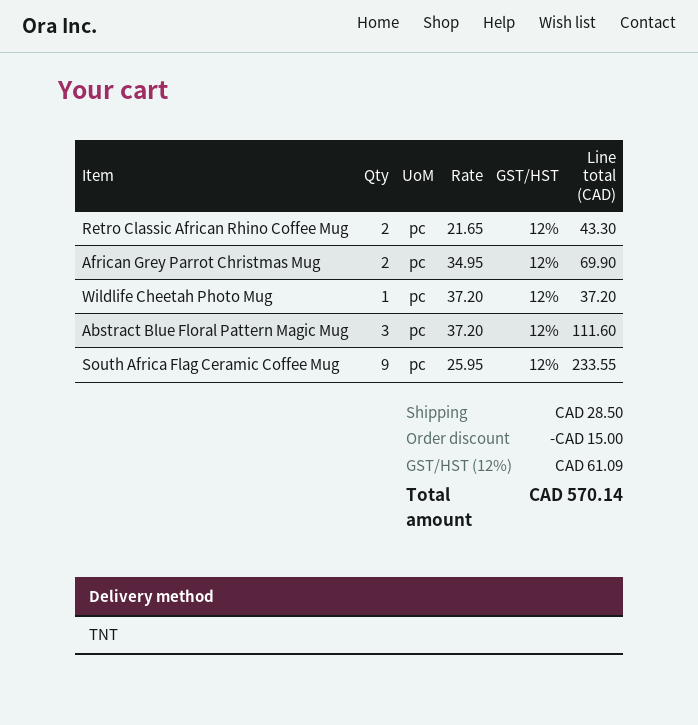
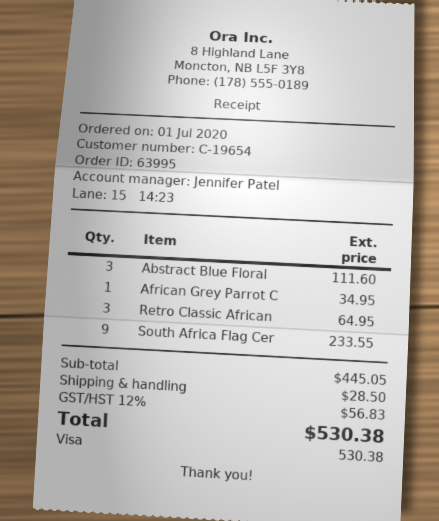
Retro Classic African Rhino Coffee Mug: 2 for 43.30 -> 3 for 64.95
African Grey Parrot Christmas Mug: 2 for 69.90 -> 1 for 34.95
Wildlife Cheetah Photo Mug: 1 for 37.20 -> none
discount: 15.00 -> none
tax: 12% = 61.09 -> 12% = 56.83
total: 570.14 -> 530.38

